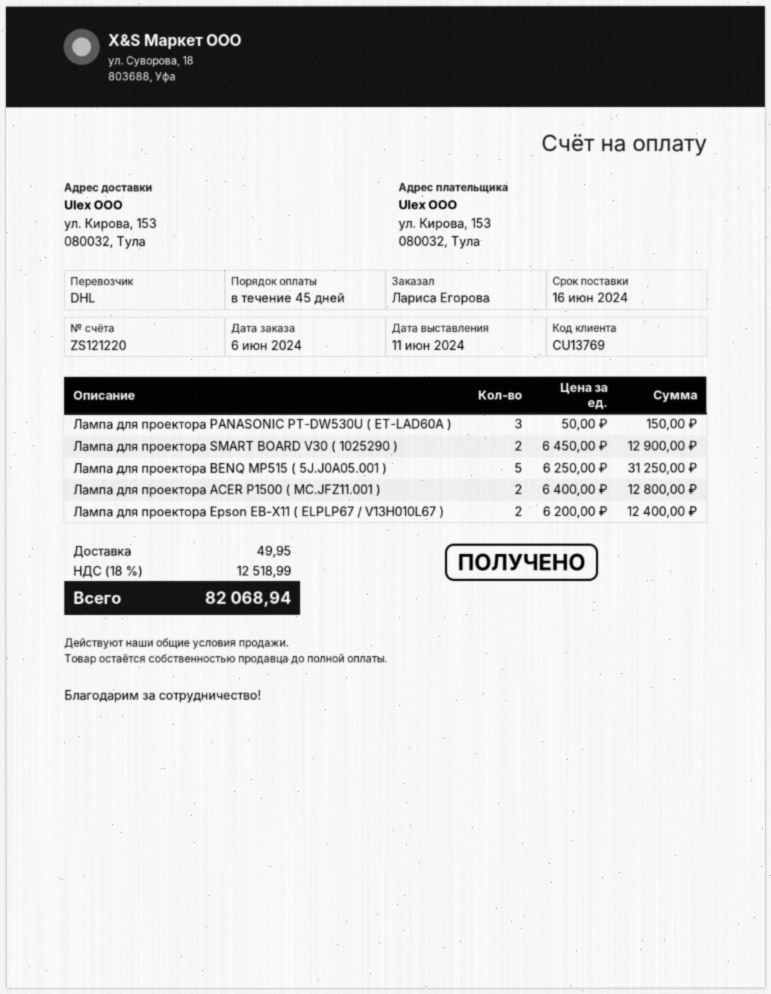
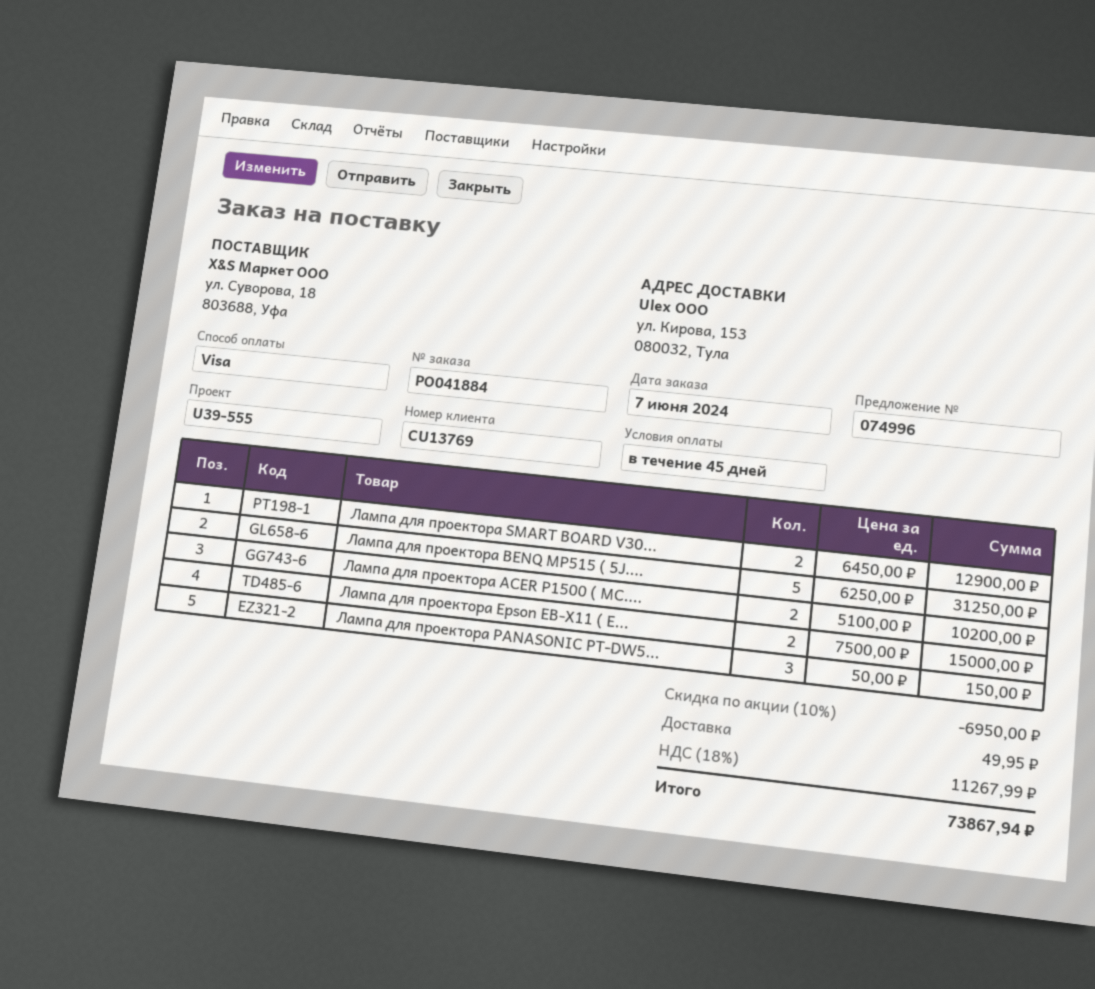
order date: 2024-06-06 -> 2024-06-07
Лампа для проектора ACER P1500 ( MC.JFZ11.001 ): 2 x 6400.00 = 12800.00 -> 2 x 5100.00 = 10200.00
Лампа для проектора Epson EB-X11 ( ELPLP67 / V13H010L67 ): 2 x 6200.00 = 12400.00 -> 2 x 7500.00 = 15000.00
discount: none -> 10% = 6950.00
tax: 18% = 12518.99 -> 18% = 11267.99
total: 82068.94 -> 73867.94

